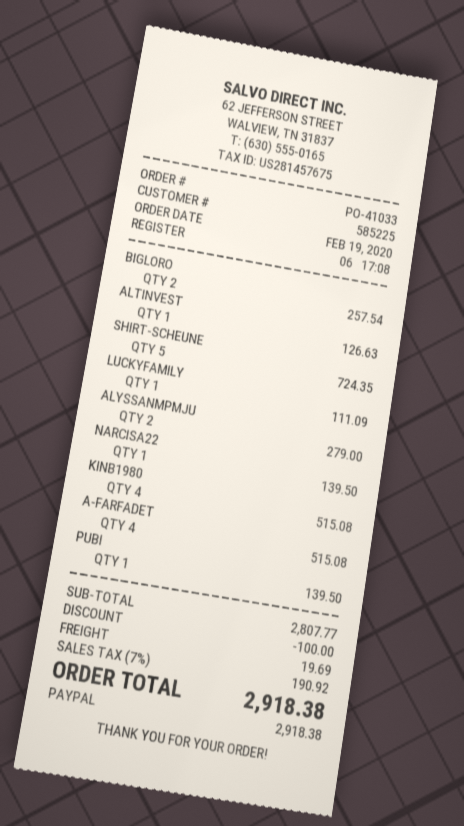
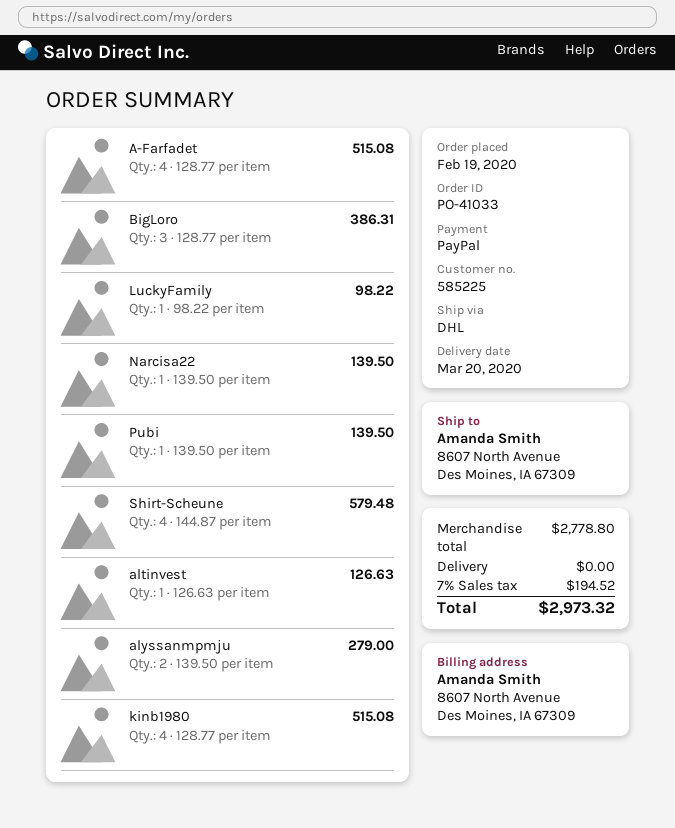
BIGLORO: 2 for 257.54 -> 3 for 386.31
SHIRT-SCHEUNE: 5 for 724.35 -> 4 for 579.48
LUCKYFAMILY: 1 for 111.09 -> 1 for 98.22
subtotal: 2807.77 -> 2778.80
discount: 100.00 -> none
shipping: 19.69 -> 0.00
tax: 7% = 190.92 -> 7% = 194.52
total: 2918.38 -> 2973.32

